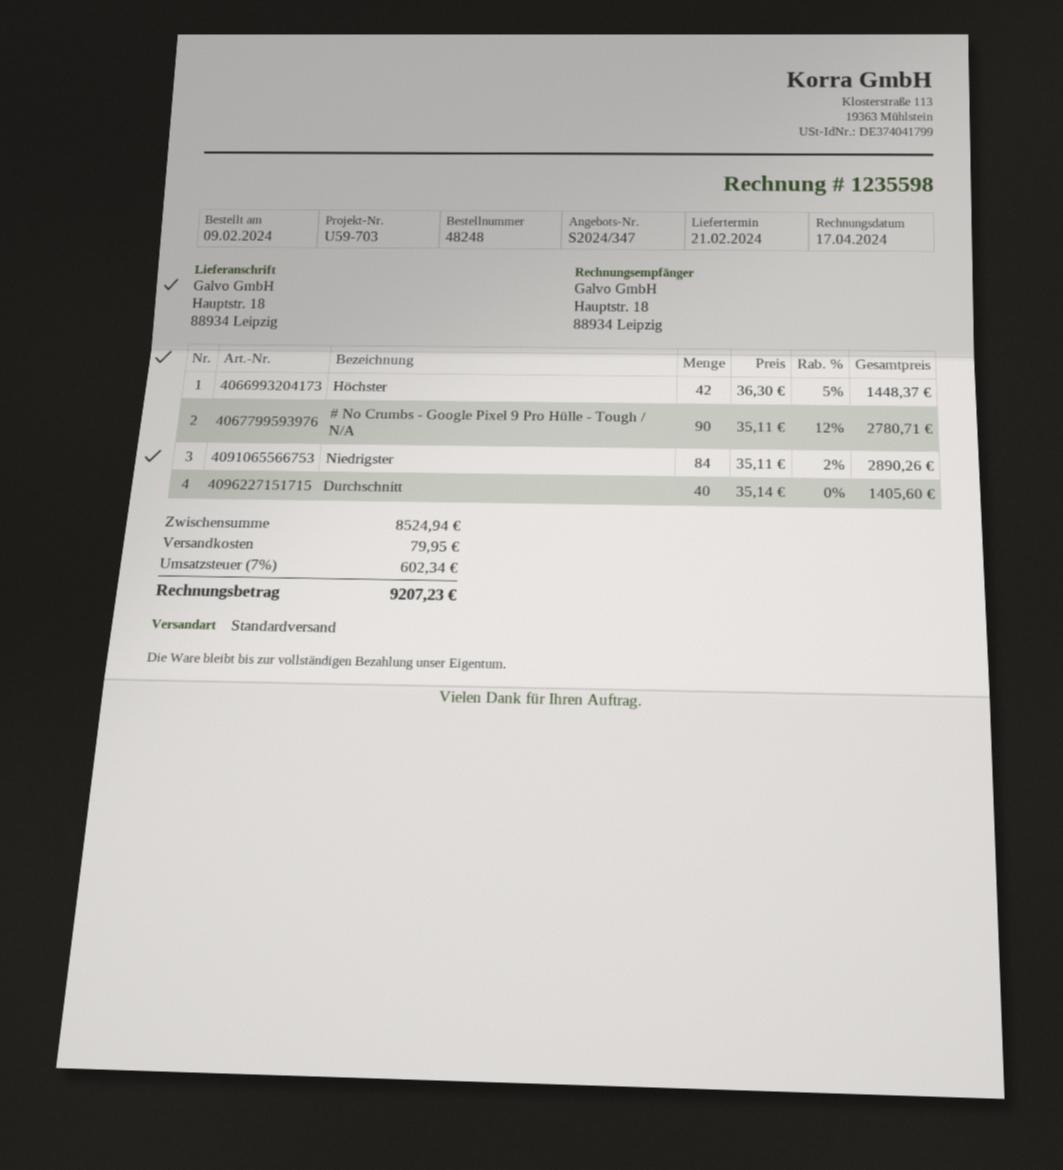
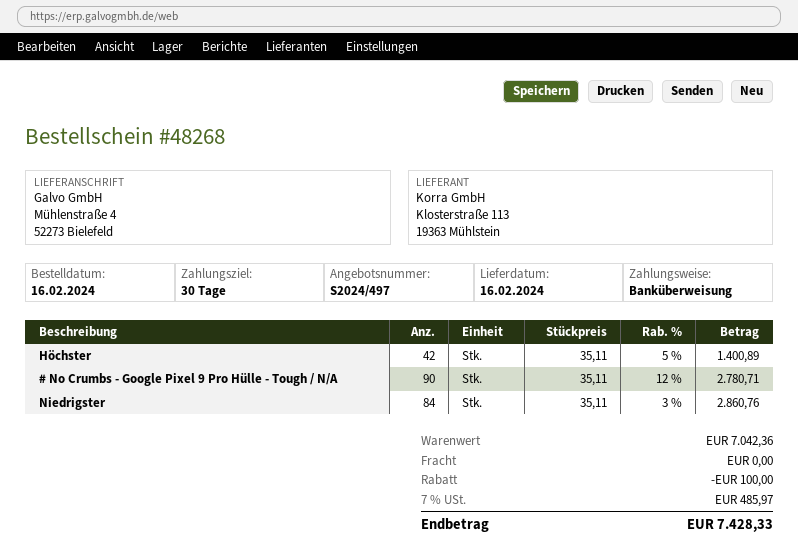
quote number: S2024/347 -> S2024/497
order number: 48248 -> 48268
order date: 2024-02-09 -> 2024-02-16
delivery date: 2024-02-21 -> 2024-02-16
ship to: Hauptstr. 18, 88934 Leipzig -> Mühlenstraße 4, 52273 Bielefeld
Höchster: 42 x 36.30 - 5% = 1448.37 -> 42 x 35.11 - 5% = 1400.89
Niedrigster: 84 x 35.11 - 2% = 2890.26 -> 84 x 35.11 - 3% = 2860.76
Durchschnitt: 40 x 35.14 = 1405.60 -> none
subtotal: 8524.94 -> 7042.36
discount: none -> 100.00
shipping: 79.95 -> 0.00
tax: 7% = 602.34 -> 7% = 485.97
total: 9207.23 -> 7428.33

